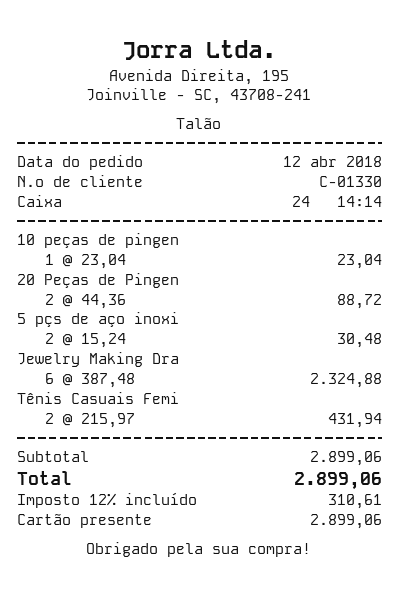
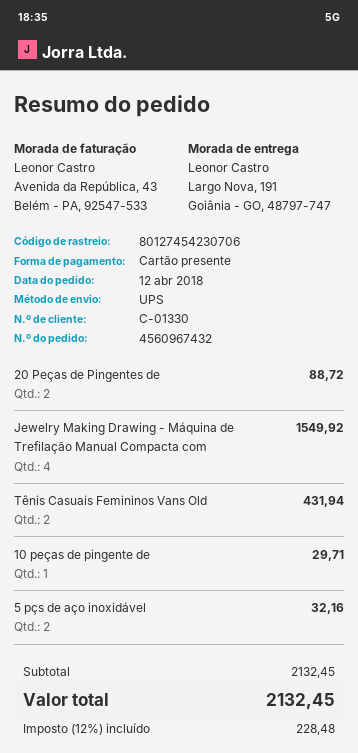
10 peças de pingen: 1 for 23.04 -> 1 for 29.71
5 pçs de aço inoxi: 2 for 30.48 -> 2 for 32.16
Jewelry Making Dra: 6 for 2324.88 -> 4 for 1549.92
subtotal: 2899.06 -> 2132.45
tax: 12% = 310.61 -> 12% = 228.48
total: 2899.06 -> 2132.45

